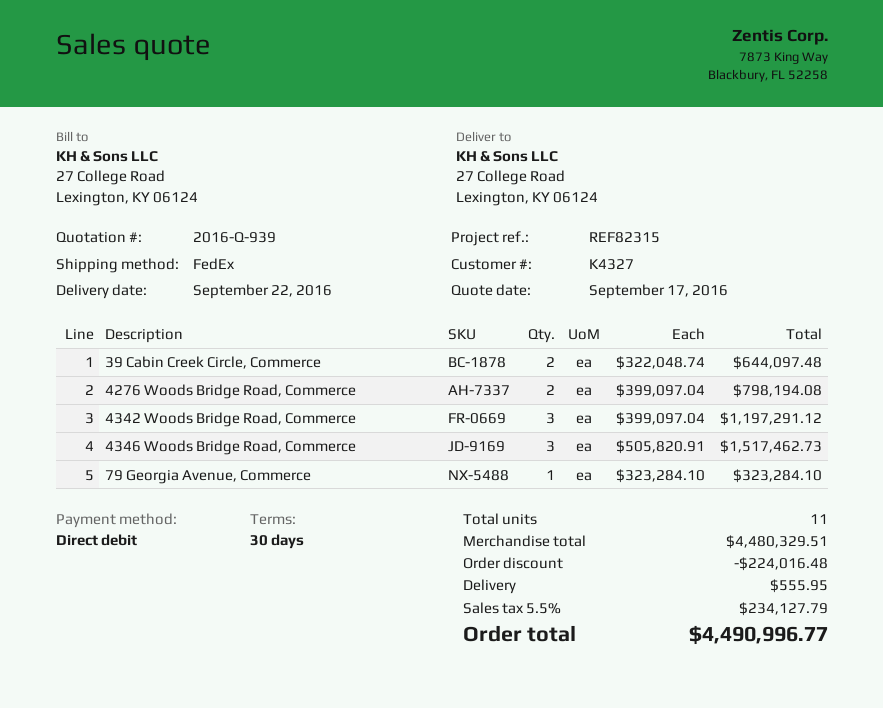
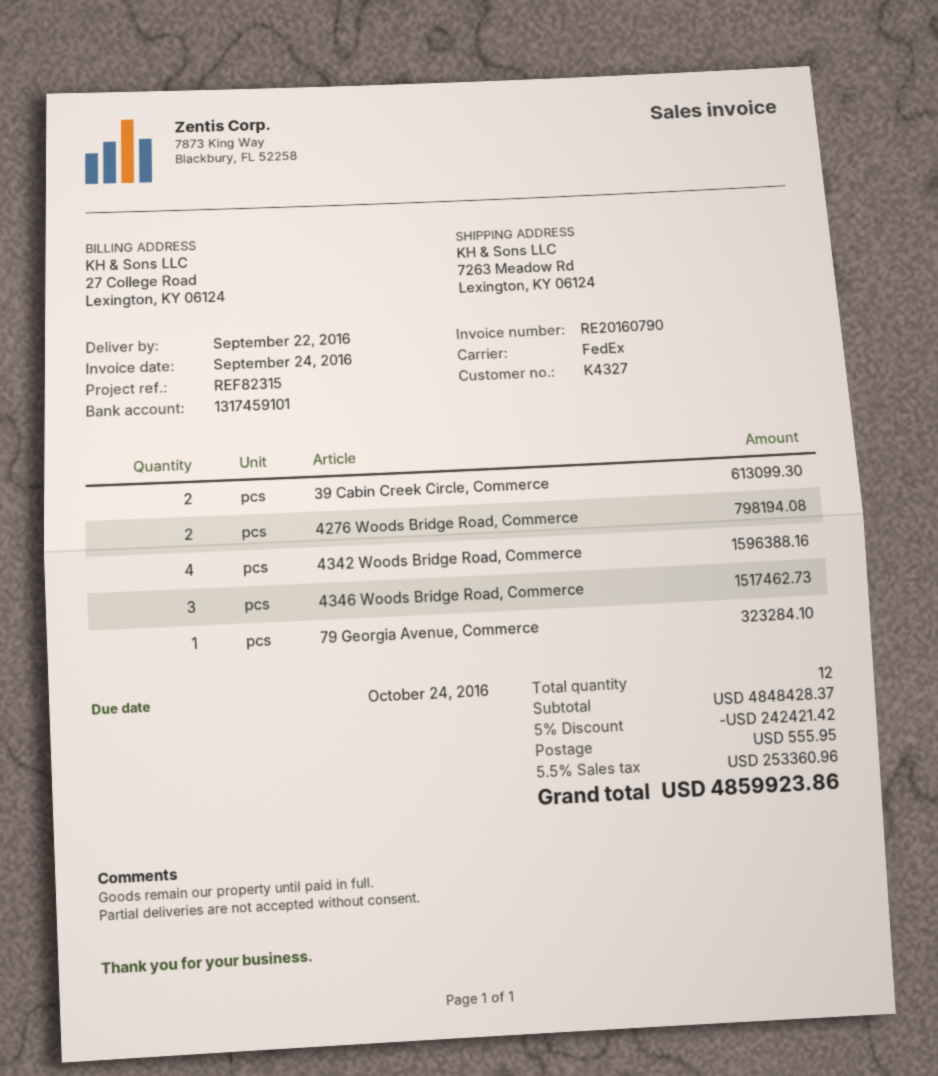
ship to: 27 College Road, Lexington, KY 06124 -> 7263 Meadow Rd, Lexington, KY 06124
39 Cabin Creek Circle, Commerce: 2 for 644097.48 -> 2 for 613099.30
4342 Woods Bridge Road, Commerce: 3 for 1197291.12 -> 4 for 1596388.16
total quantity: 11 -> 12
subtotal: 4480329.51 -> 4848428.37
discount: 224016.48 -> 242421.42
tax: 5.5% = 234127.79 -> 5.5% = 253360.96
total: 4490996.77 -> 4859923.86

